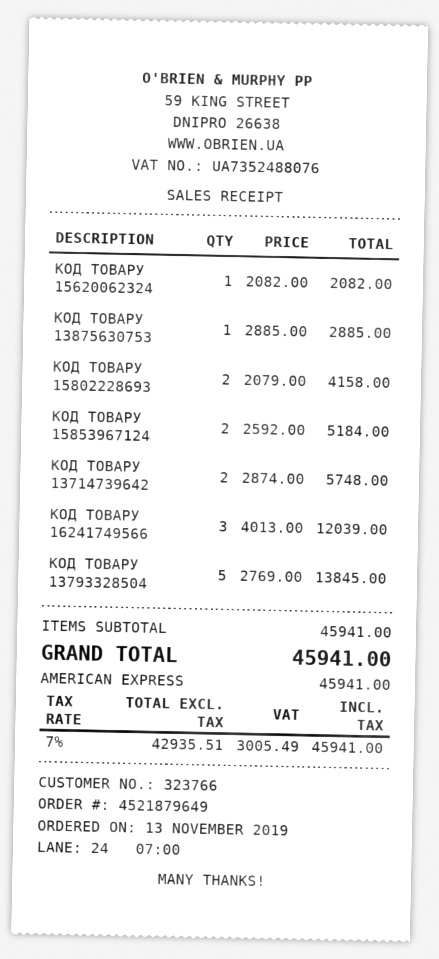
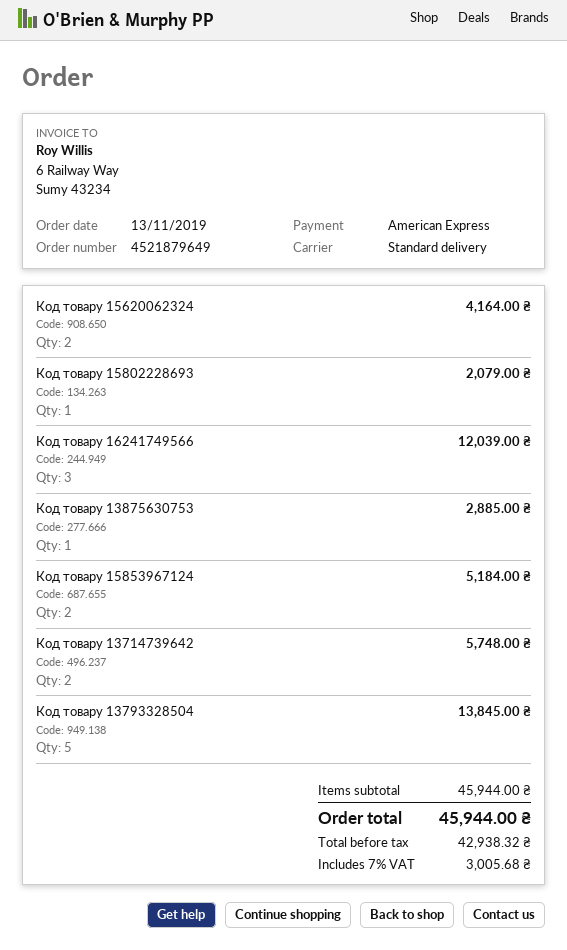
КОД ТОВАРУ 15620062324: 1 for 2082.00 -> 2 for 4164.00
КОД ТОВАРУ 15802228693: 2 for 4158.00 -> 1 for 2079.00
subtotal: 45941.00 -> 45944.00
net: 42935.51 -> 42938.32
tax: 7% = 3005.49 -> 7% = 3005.68
total: 45941.00 -> 45944.00

